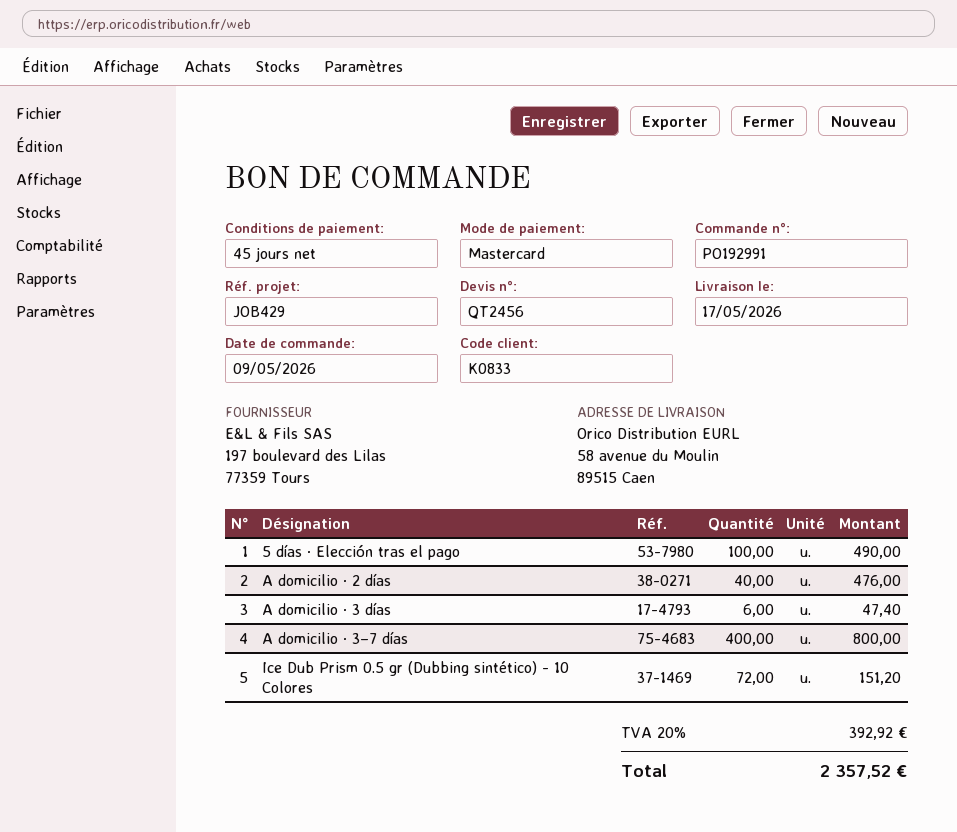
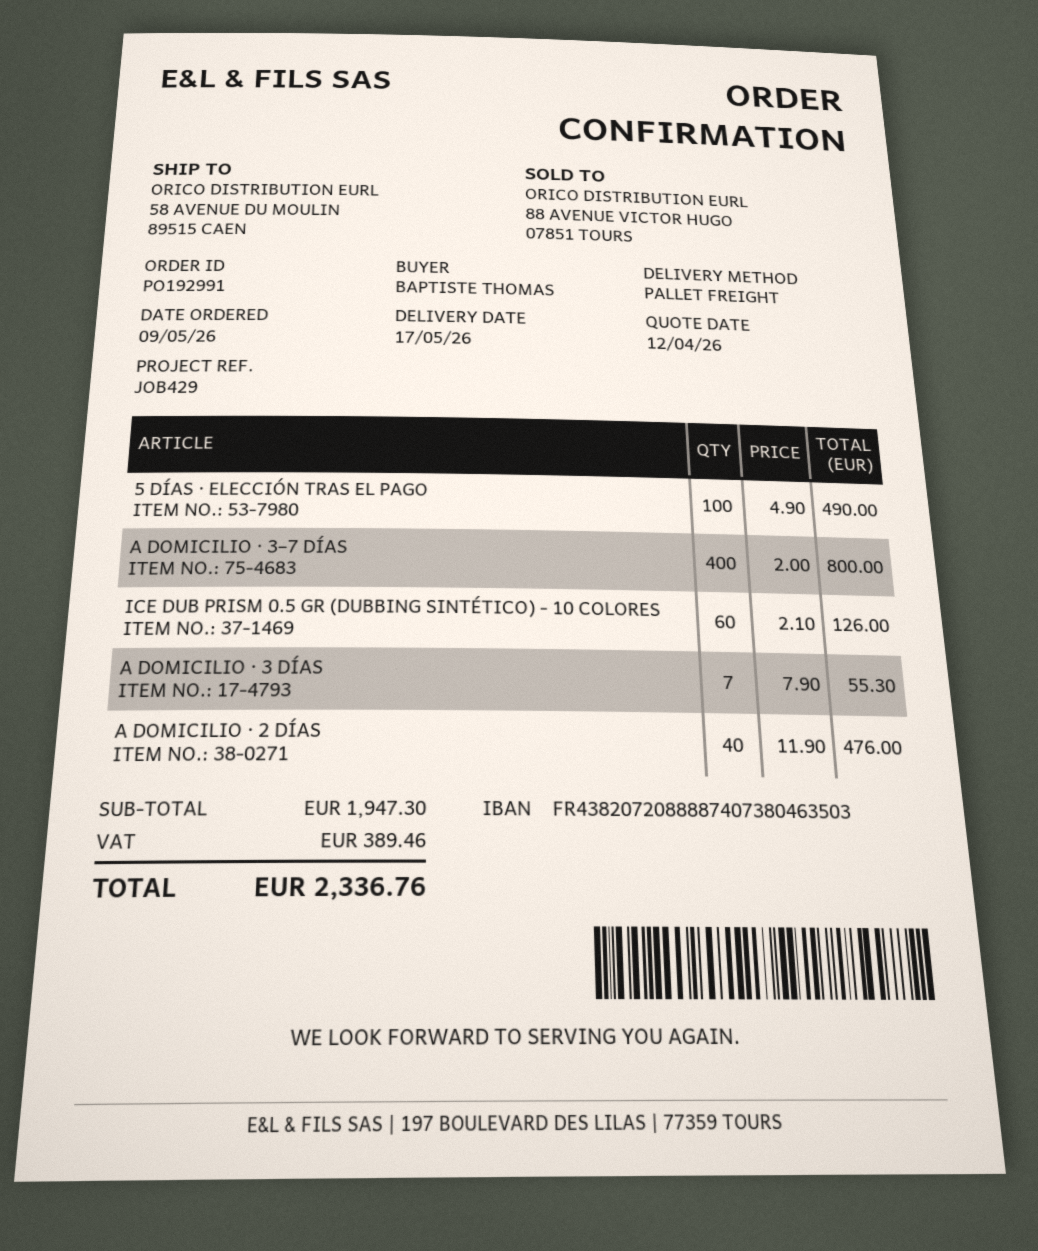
A domicilio · 3 días: 6 for 47.40 -> 7 for 55.30
Ice Dub Prism 0.5 gr (Dubbing sintético) - 10 Colores: 72 for 151.20 -> 60 for 126.00
tax: 392.92 -> 389.46
total: 2357.52 -> 2336.76

